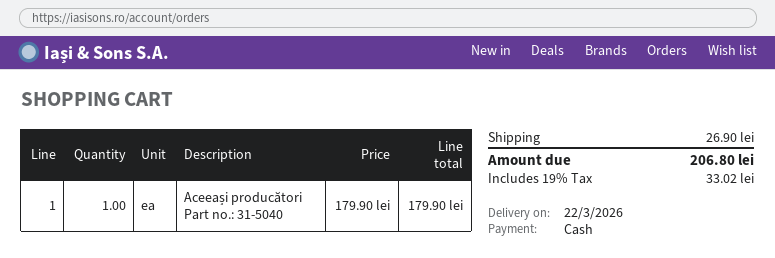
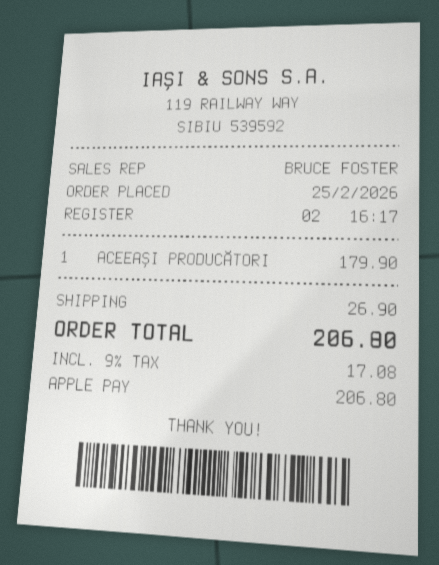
payment method: cash -> Apple Pay
tax: 19% = 33.02 -> 9% = 17.08

